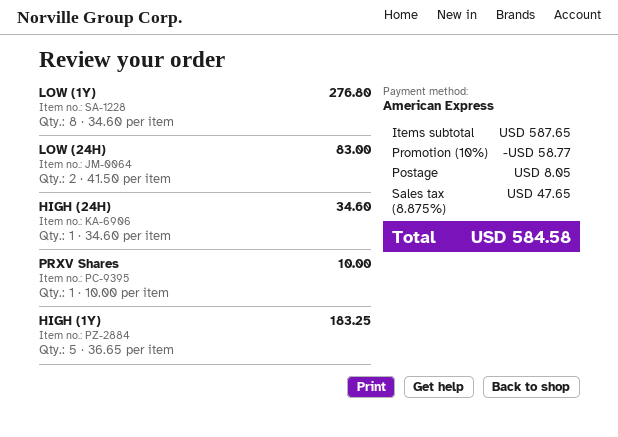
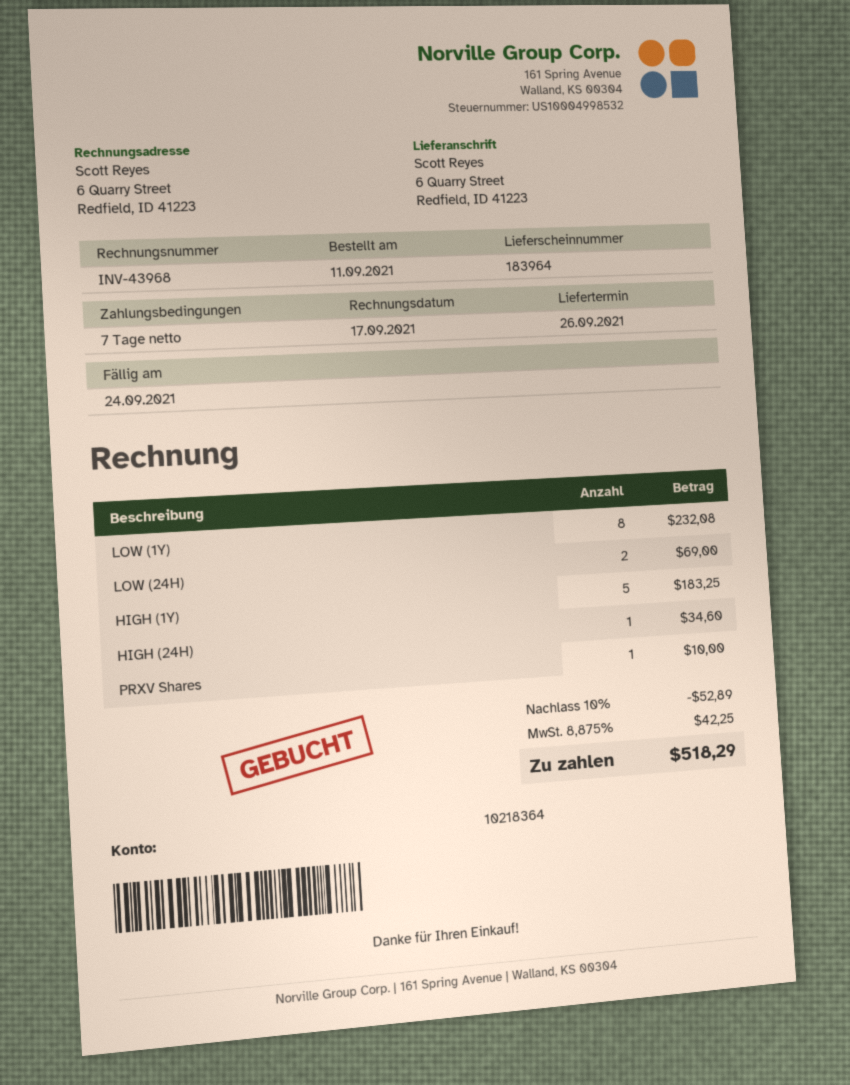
LOW (1Y): 8 for 276.80 -> 8 for 232.08
LOW (24H): 2 for 83.00 -> 2 for 69.00
discount: 10% = 58.77 -> 10% = 52.89
shipping: 8.05 -> none
tax: 8.875% = 47.65 -> 8.875% = 42.25
total: 584.58 -> 518.29

